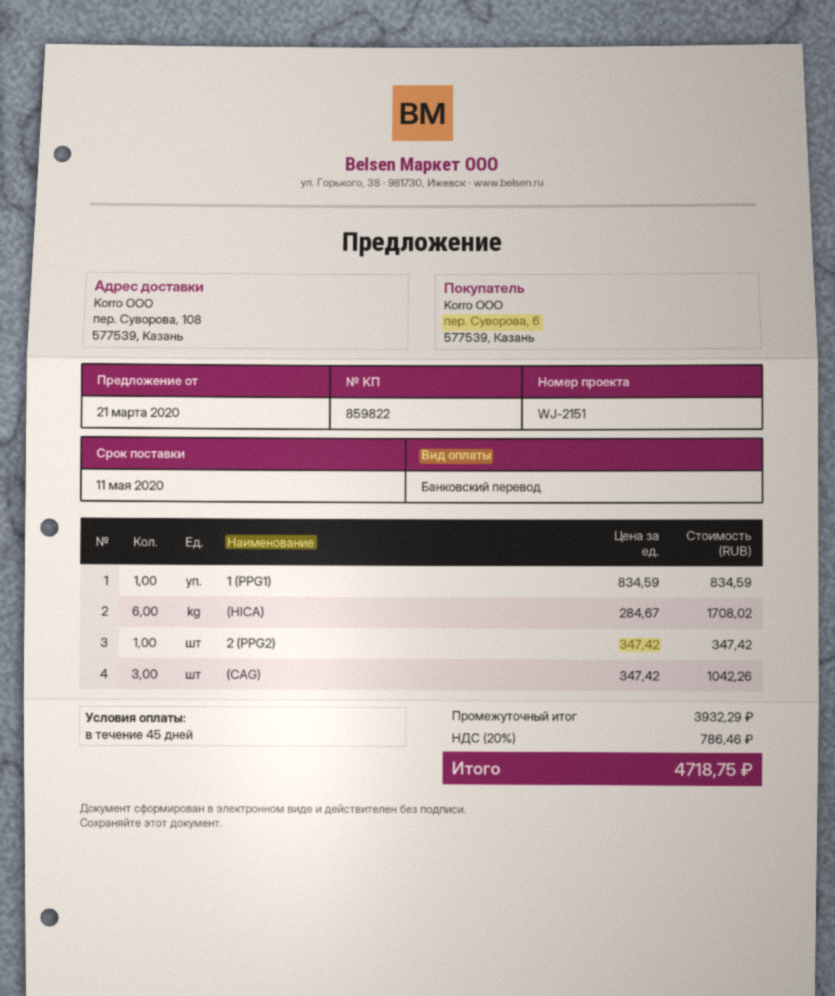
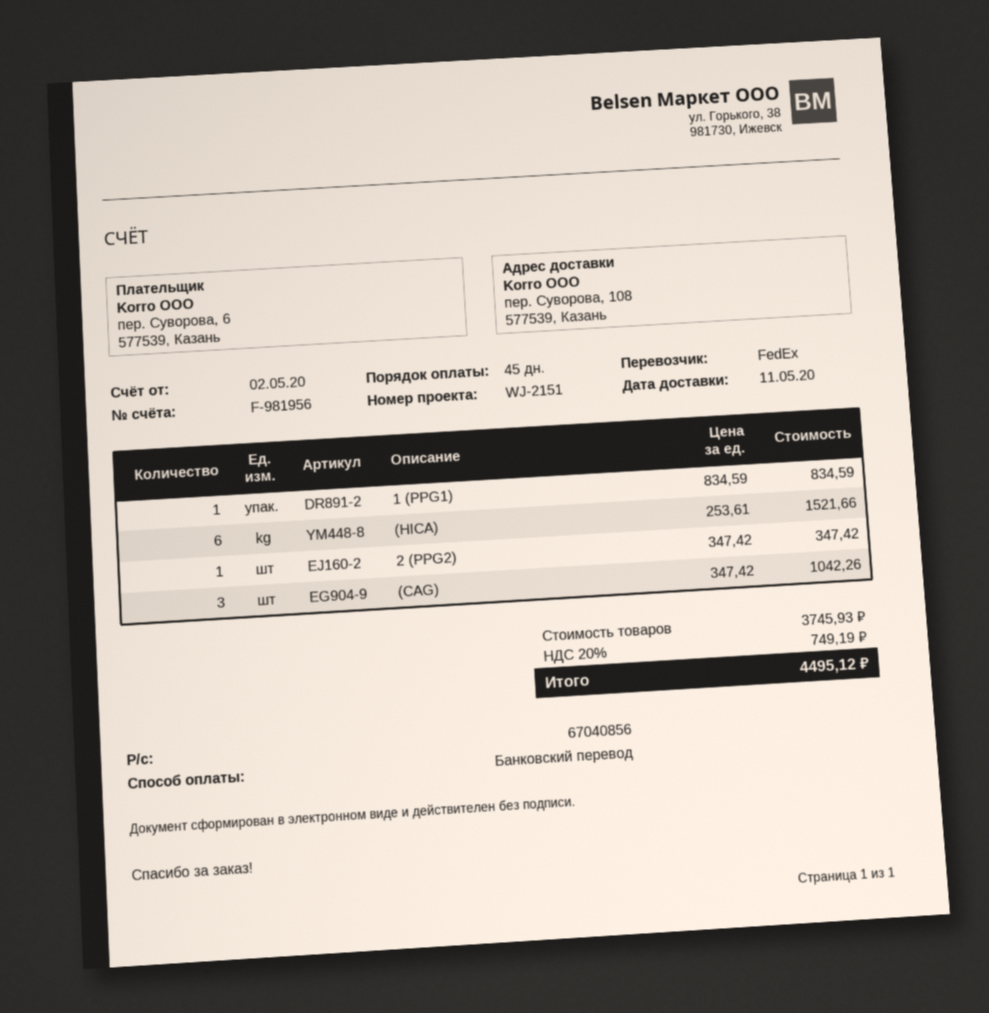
(HICA): 6 x 284.67 = 1708.02 -> 6 x 253.61 = 1521.66
subtotal: 3932.29 -> 3745.93
tax: 20% = 786.46 -> 20% = 749.19
total: 4718.75 -> 4495.12

